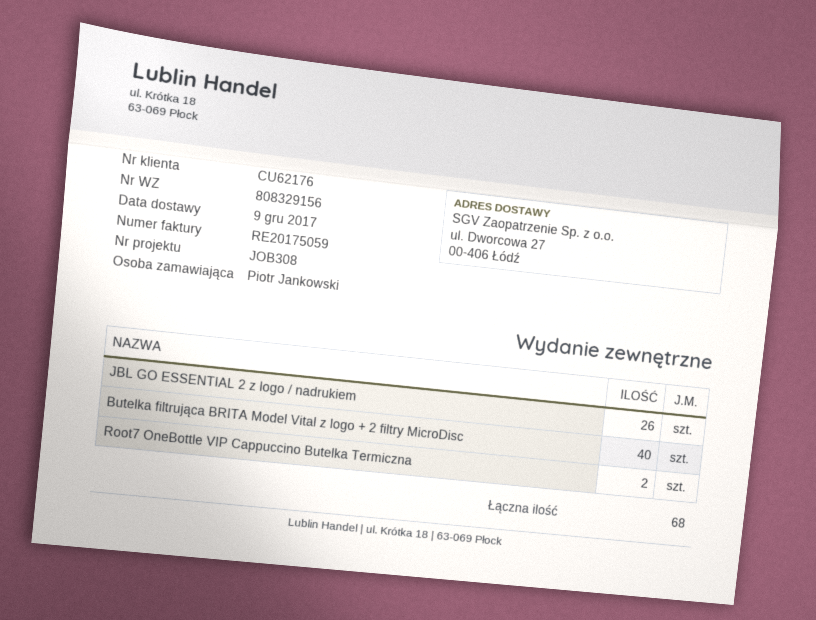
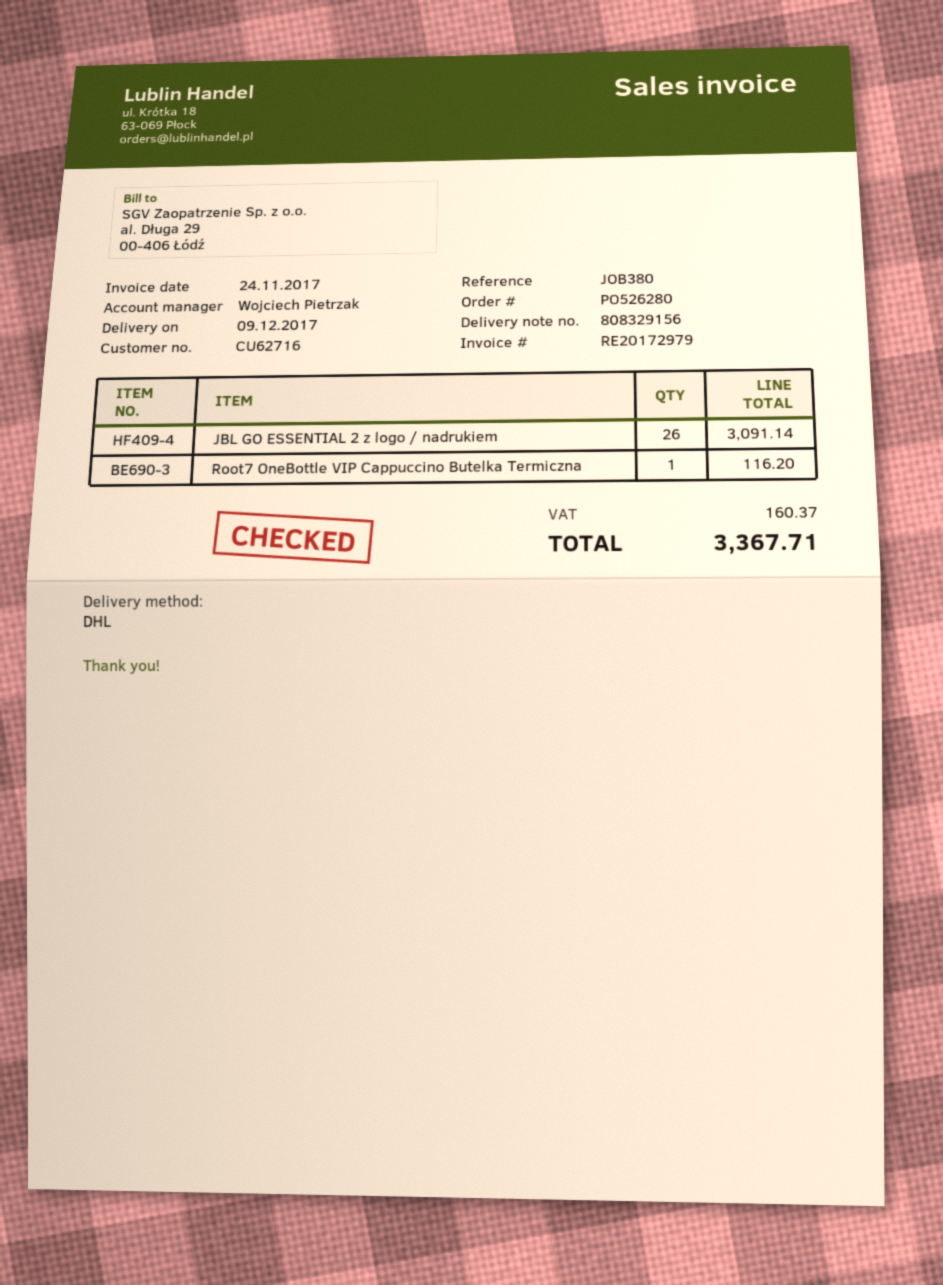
invoice number: RE20175059 -> RE20172979
customer number: CU62176 -> CU62716
reference: JOB308 -> JOB380
Butelka filtrująca BRITA Model Vital z logo + 2 filtry MicroDisc: 40 -> none
Root7 OneBottle VIP Cappuccino Butelka Termiczna: 2 -> 1

